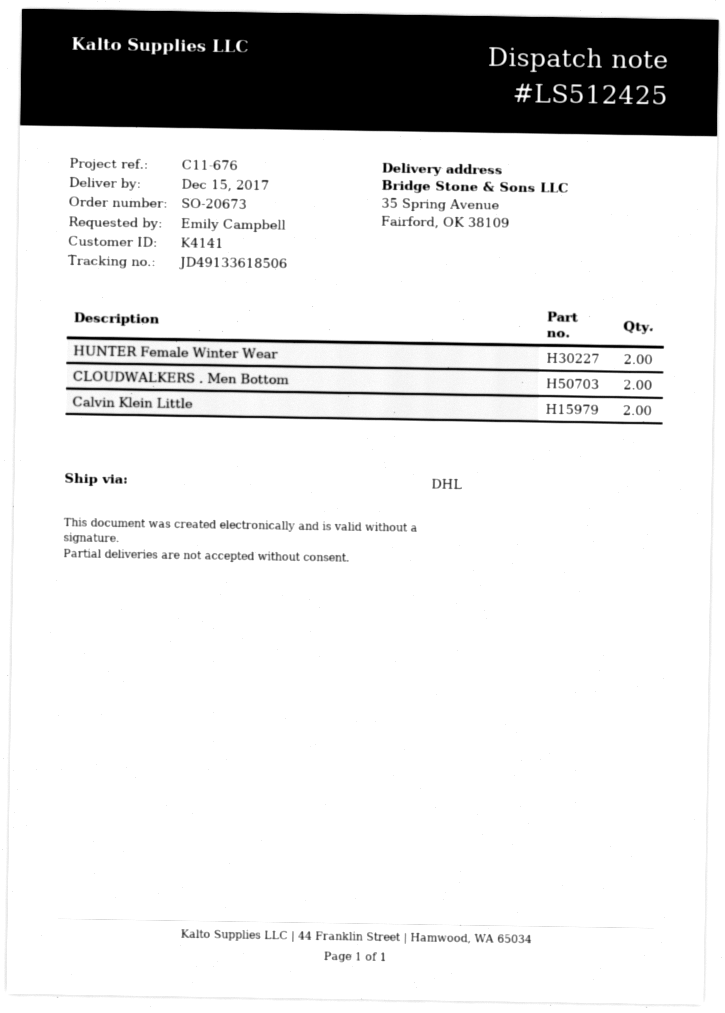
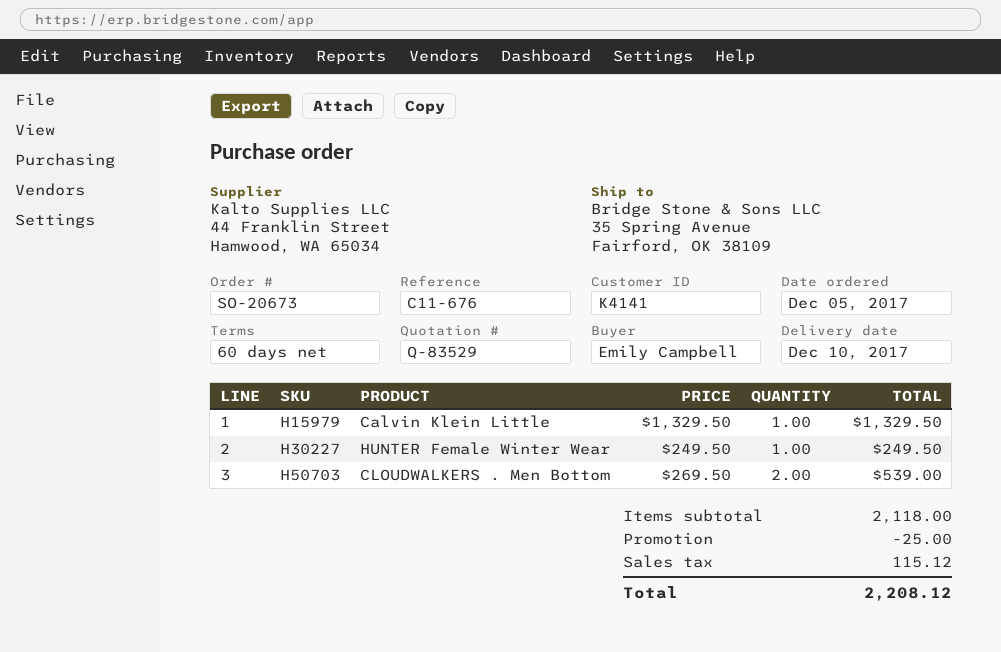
delivery date: 2017-12-15 -> 2017-12-10
HUNTER Female Winter Wear: 2 -> 1
Calvin Klein Little: 2 -> 1

